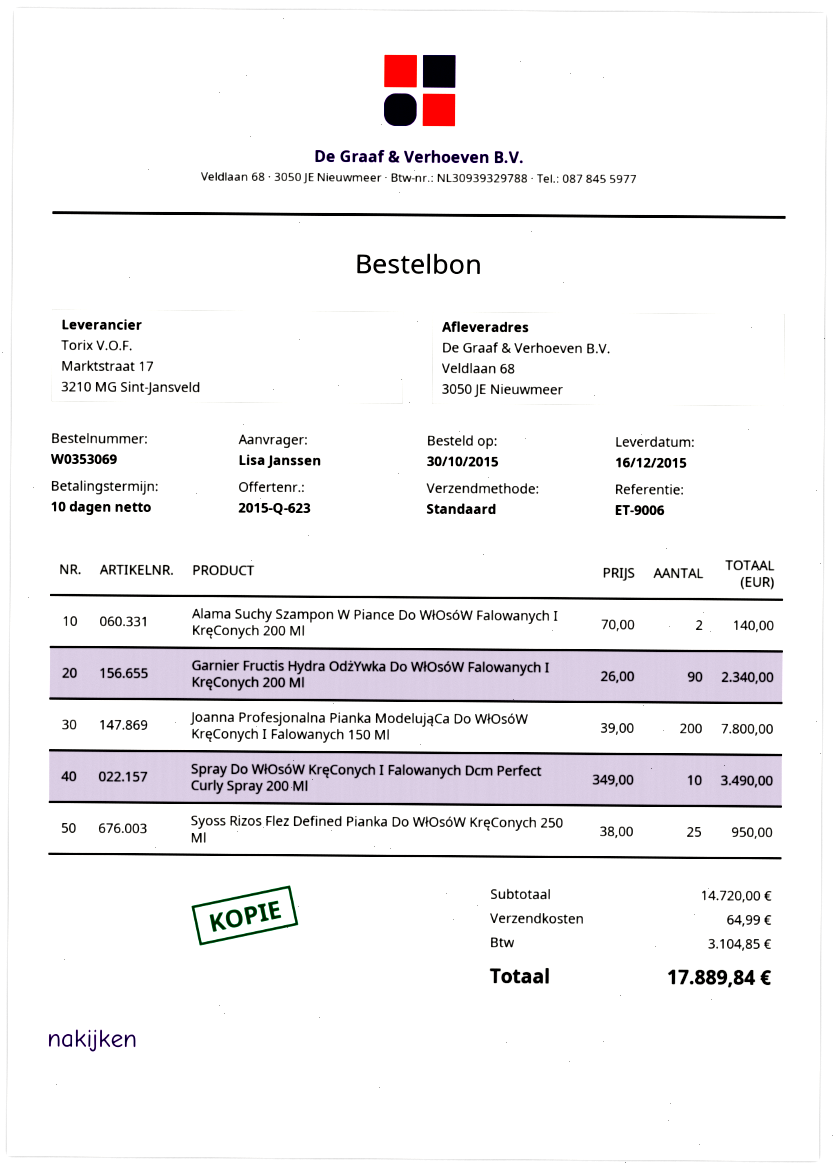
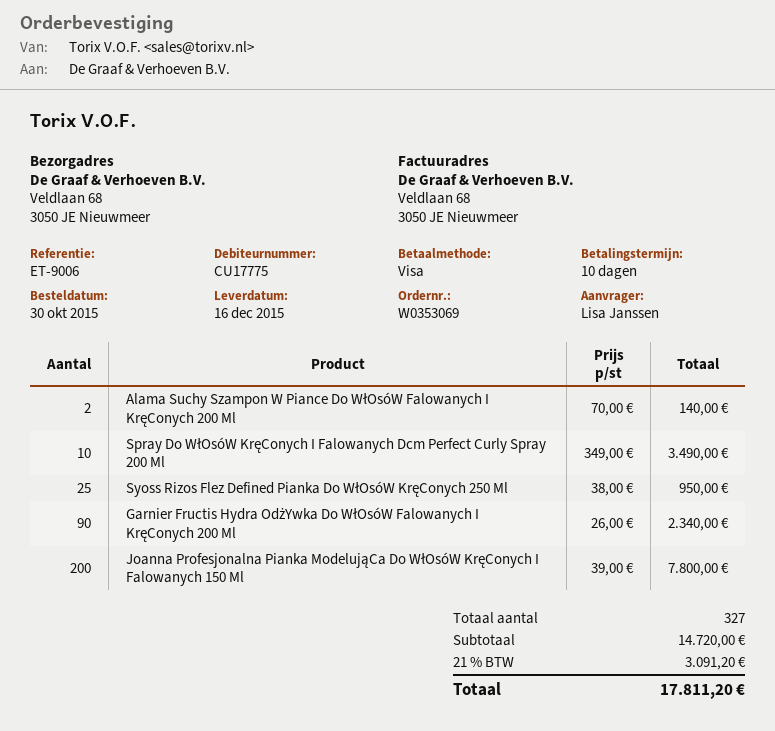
shipping: 64.99 -> none
tax: 3104.85 -> 3091.20
total: 17889.84 -> 17811.20

